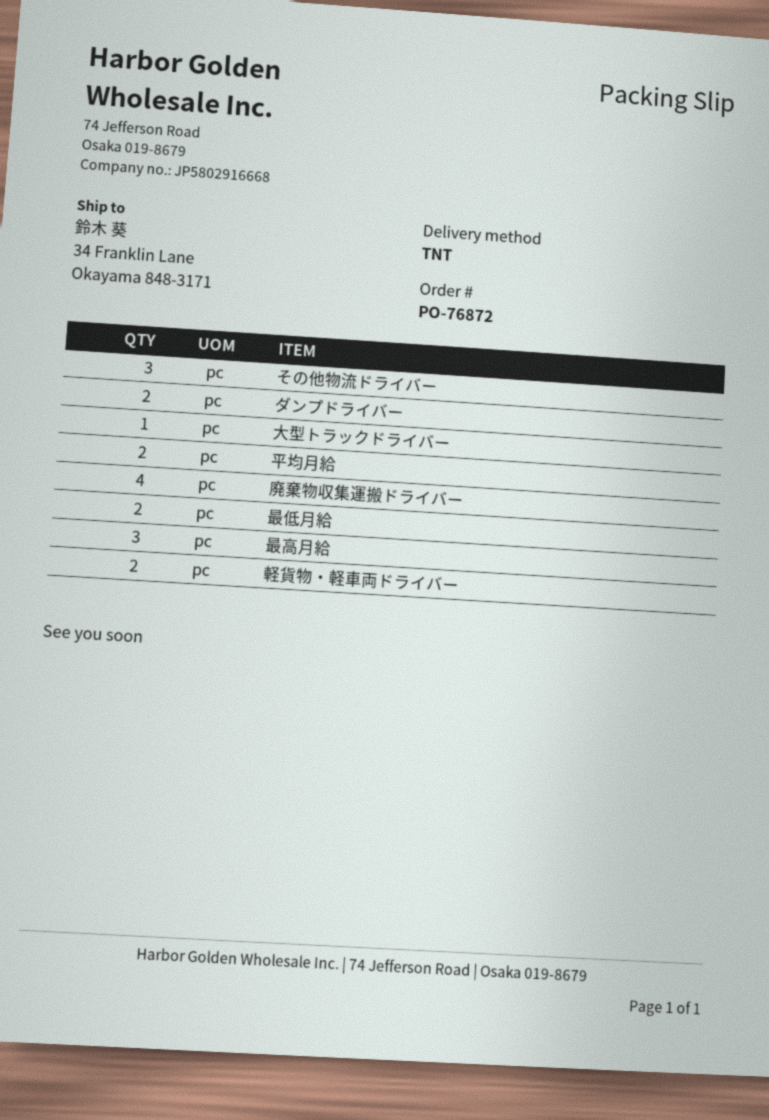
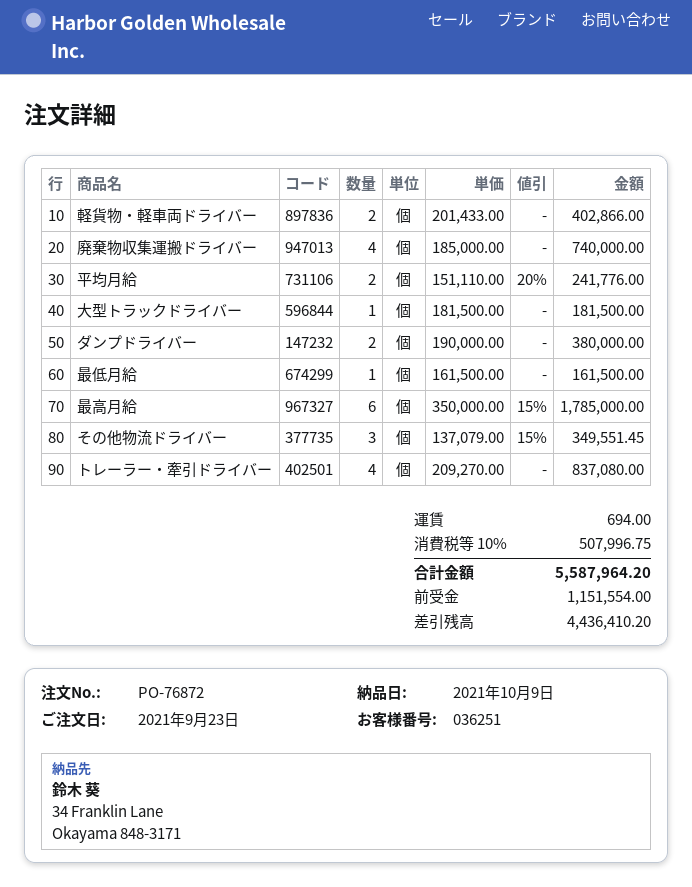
最低月給: 2 -> 1
最高月給: 3 -> 6
トレーラー・牽引ドライバー: none -> 4

